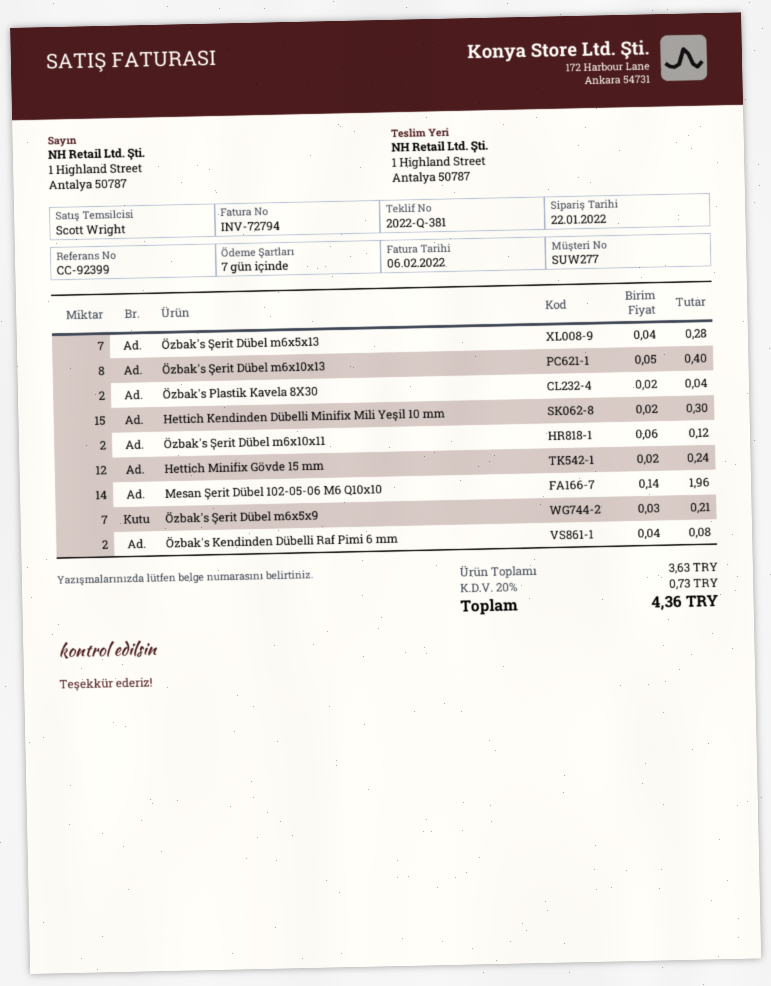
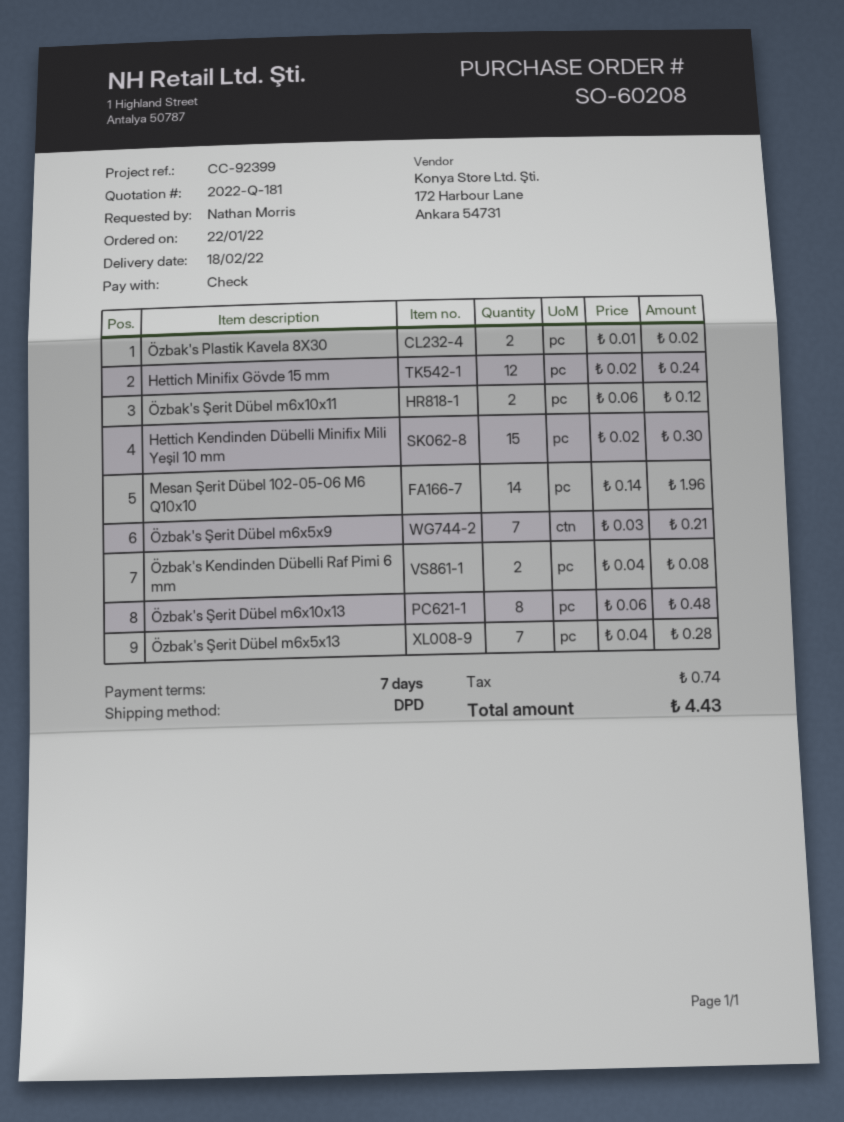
quote number: 2022-Q-381 -> 2022-Q-181
Özbak's Şerit Dübel m6x10x13: 8 x 0.05 = 0.40 -> 8 x 0.06 = 0.48
Özbak's Plastik Kavela 8X30: 2 x 0.02 = 0.04 -> 2 x 0.01 = 0.02
tax: 0.73 -> 0.74
total: 4.36 -> 4.43

